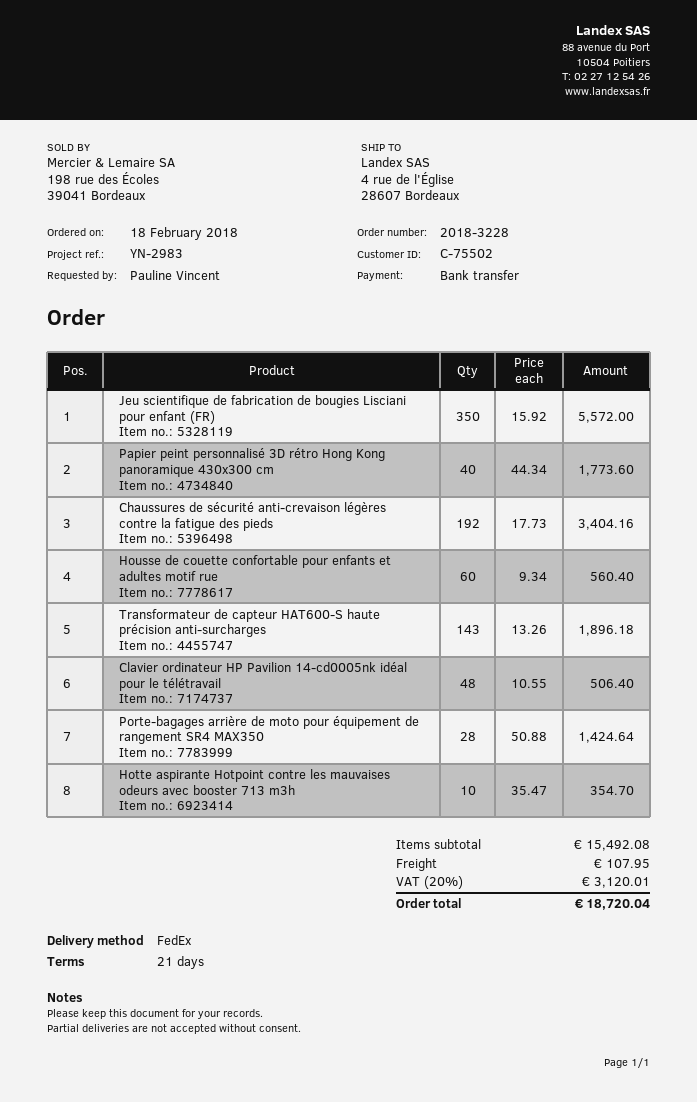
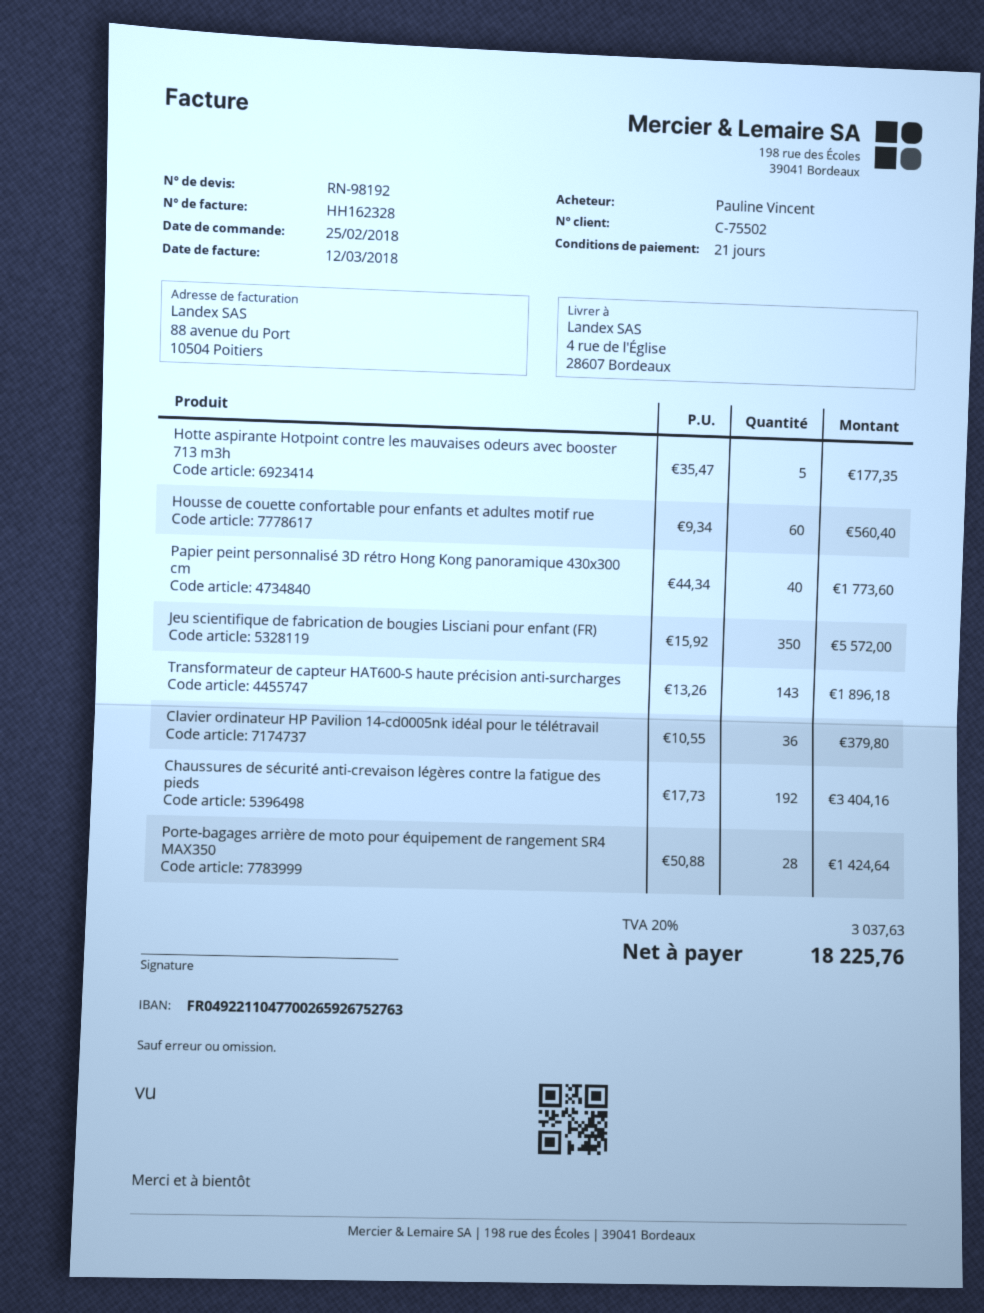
order date: 2018-02-18 -> 2018-02-25
Clavier ordinateur HP Pavilion 14-cd0005nk idéal pour le télétravail: 48 x 10.55 = 506.40 -> 36 x 10.55 = 379.80
Hotte aspirante Hotpoint contre les mauvaises odeurs avec booster 713 m3h: 10 x 35.47 = 354.70 -> 5 x 35.47 = 177.35
shipping: 107.95 -> none
tax: 20% = 3120.01 -> 20% = 3037.63
total: 18720.04 -> 18225.76

